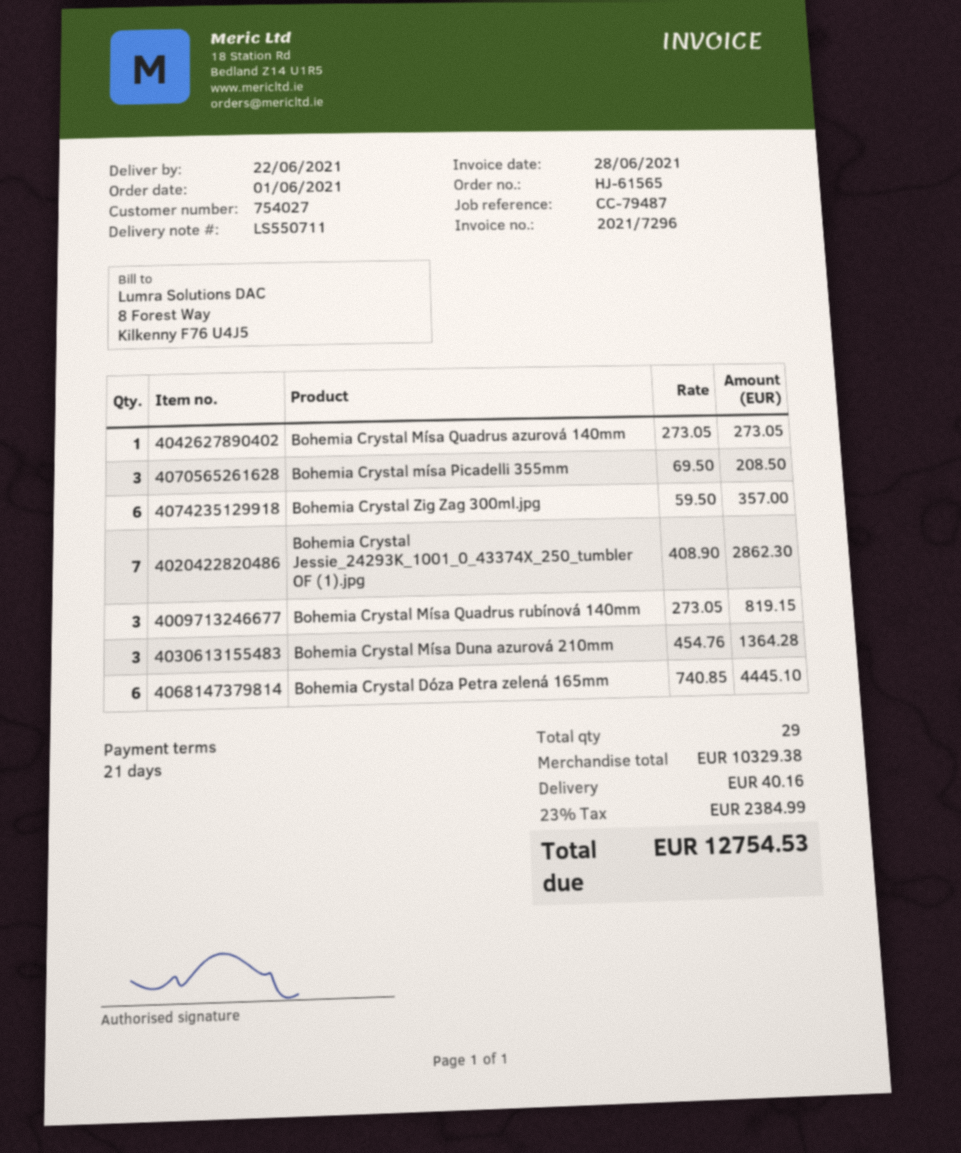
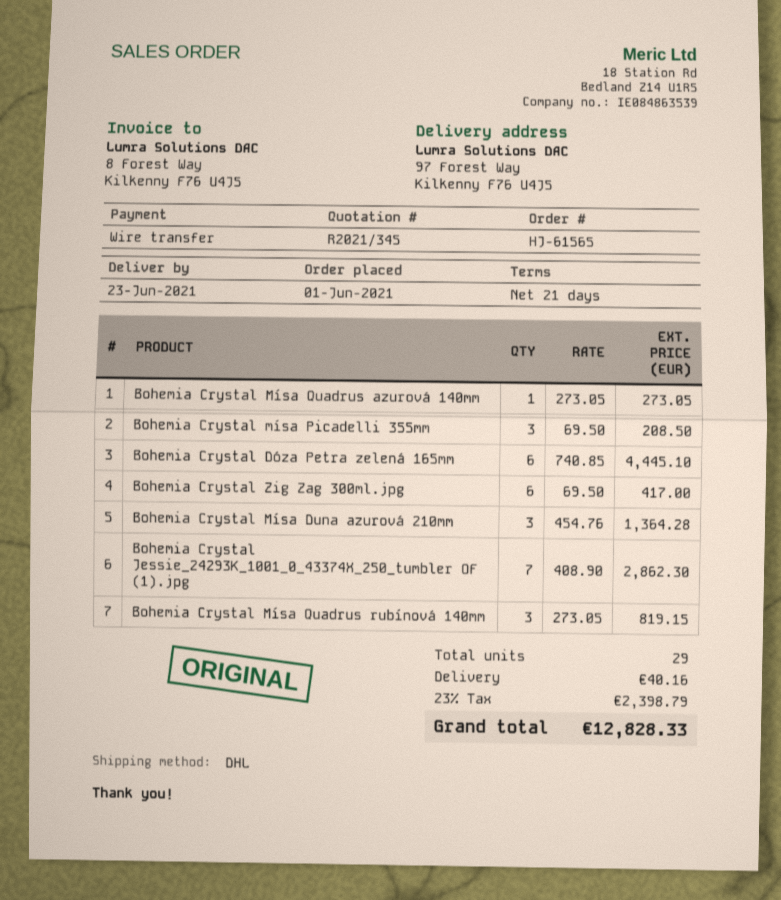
delivery date: 2021-06-22 -> 2021-06-23
Bohemia Crystal Zig Zag 300ml.jpg: 6 x 59.50 = 357.00 -> 6 x 69.50 = 417.00
tax: 23% = 2384.99 -> 23% = 2398.79
total: 12754.53 -> 12828.33

